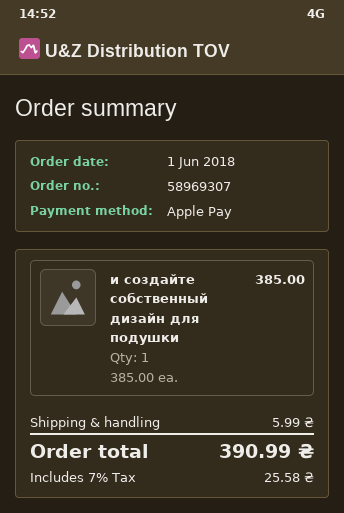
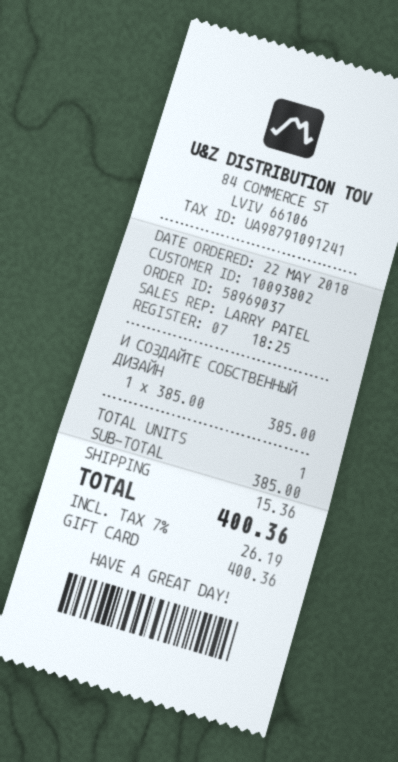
order number: 58969307 -> 58969037
order date: 2018-06-01 -> 2018-05-22
payment method: Apple Pay -> gift card
shipping: 5.99 -> 15.36
tax: 7% = 25.58 -> 7% = 26.19
total: 390.99 -> 400.36

